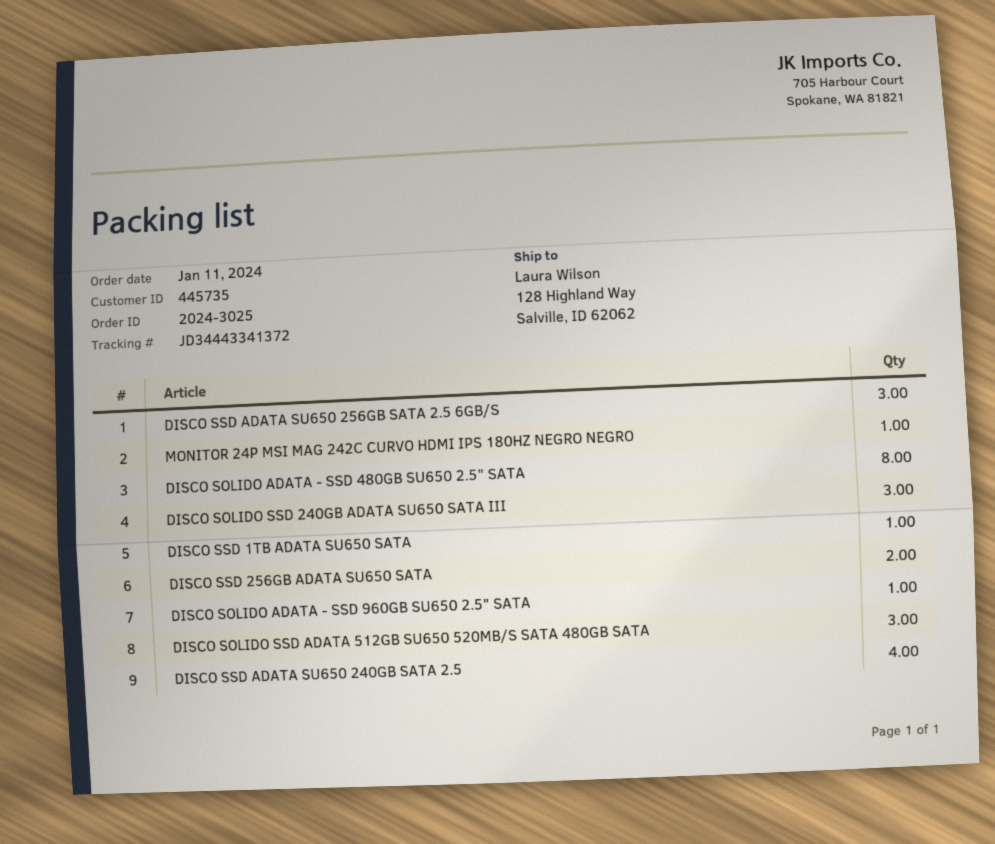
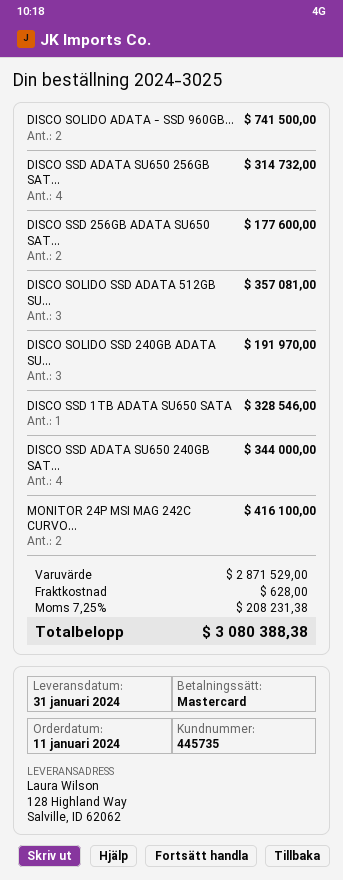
DISCO SSD ADATA SU650 256GB SATA 2.5 6GB/S: 3 -> 4
MONITOR 24P MSI MAG 242C CURVO HDMI IPS 180HZ NEGRO NEGRO: 1 -> 2
DISCO SOLIDO ADATA - SSD 480GB SU650 2.5" SATA: 8 -> none
DISCO SOLIDO ADATA - SSD 960GB SU650 2.5" SATA: 1 -> 2

